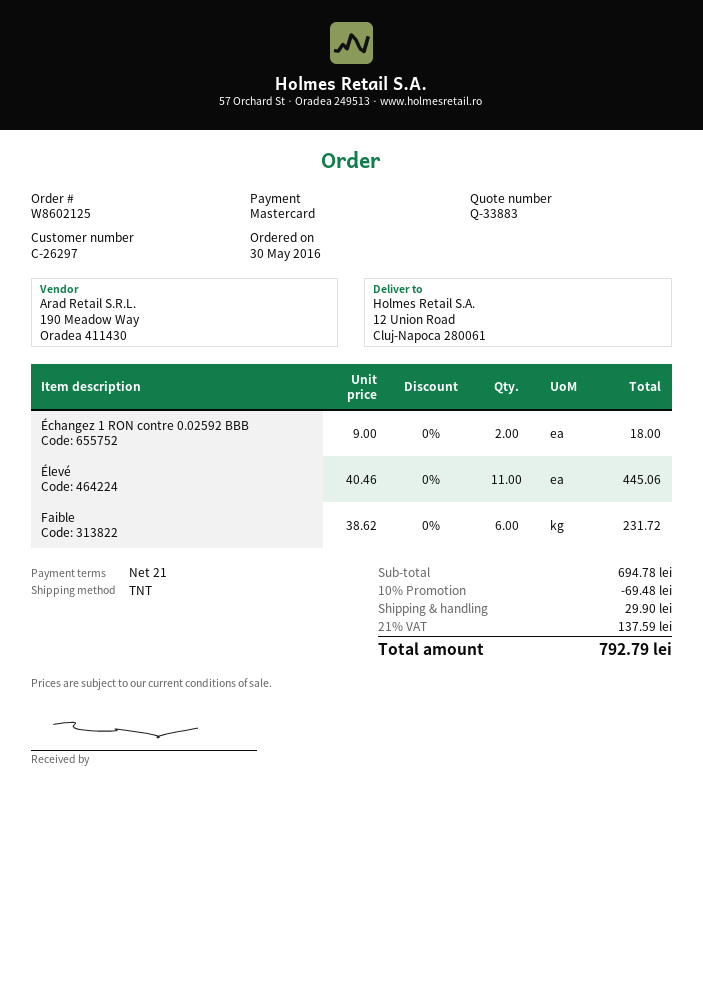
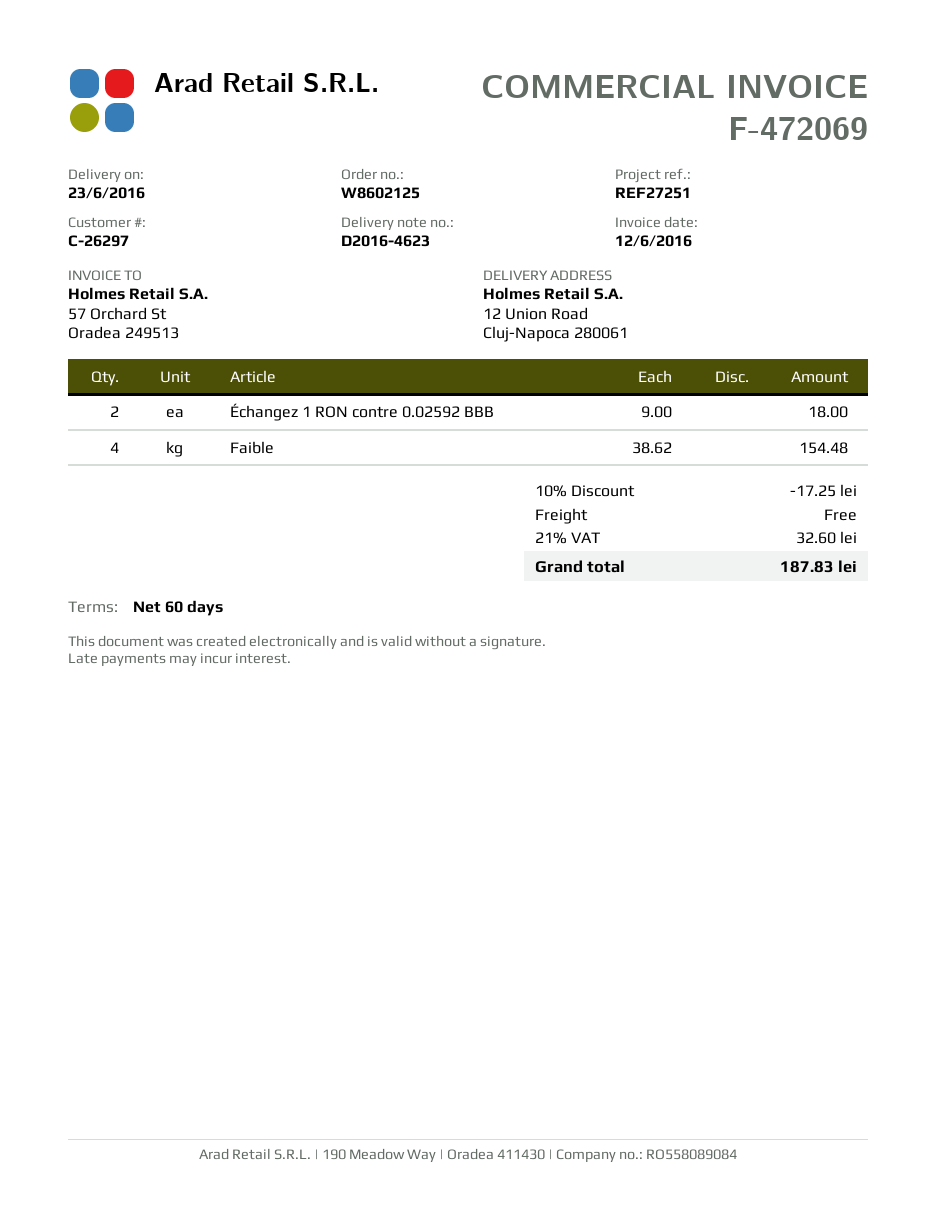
payment terms: 21 days -> 60 days
Élevé: 11 x 40.46 = 445.06 -> none
Faible: 6 x 38.62 = 231.72 -> 4 x 38.62 = 154.48
discount: 10% = 69.48 -> 10% = 17.25
shipping: 29.90 -> 0.00
tax: 21% = 137.59 -> 21% = 32.60
total: 792.79 -> 187.83

